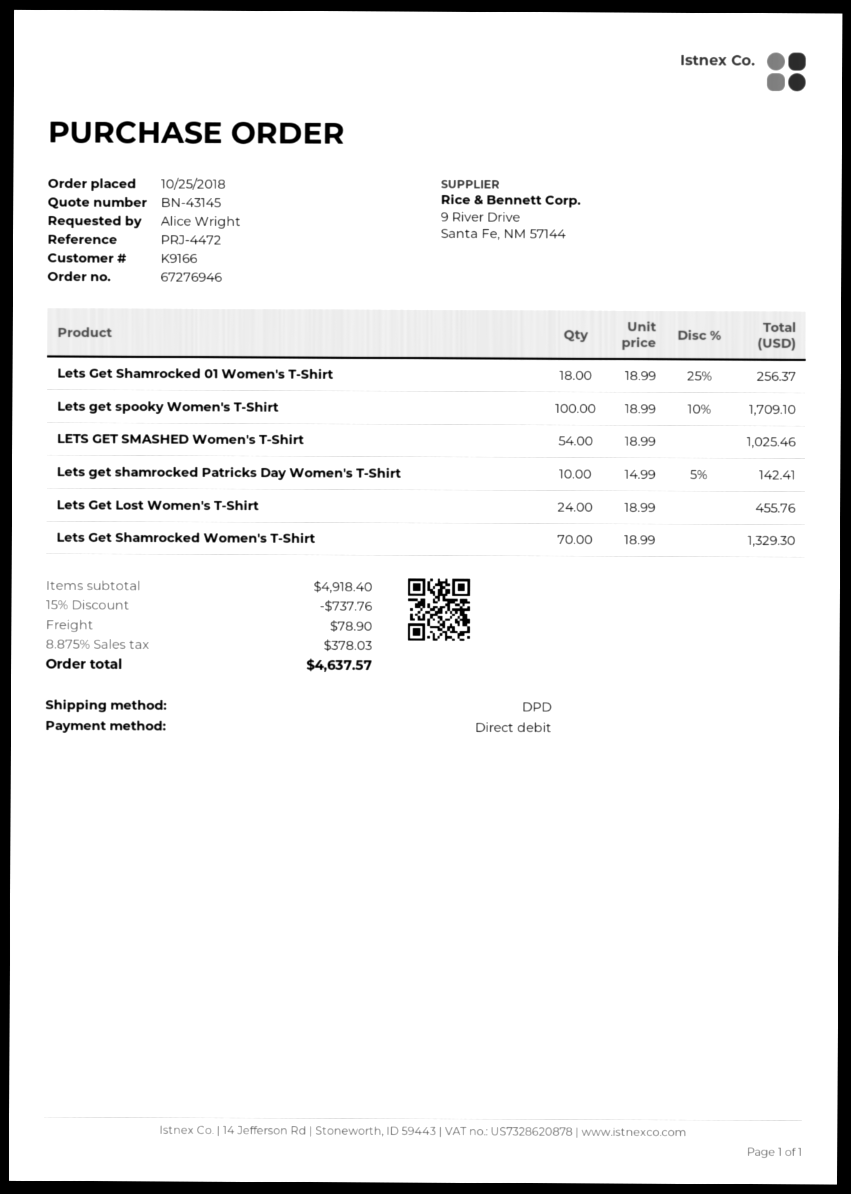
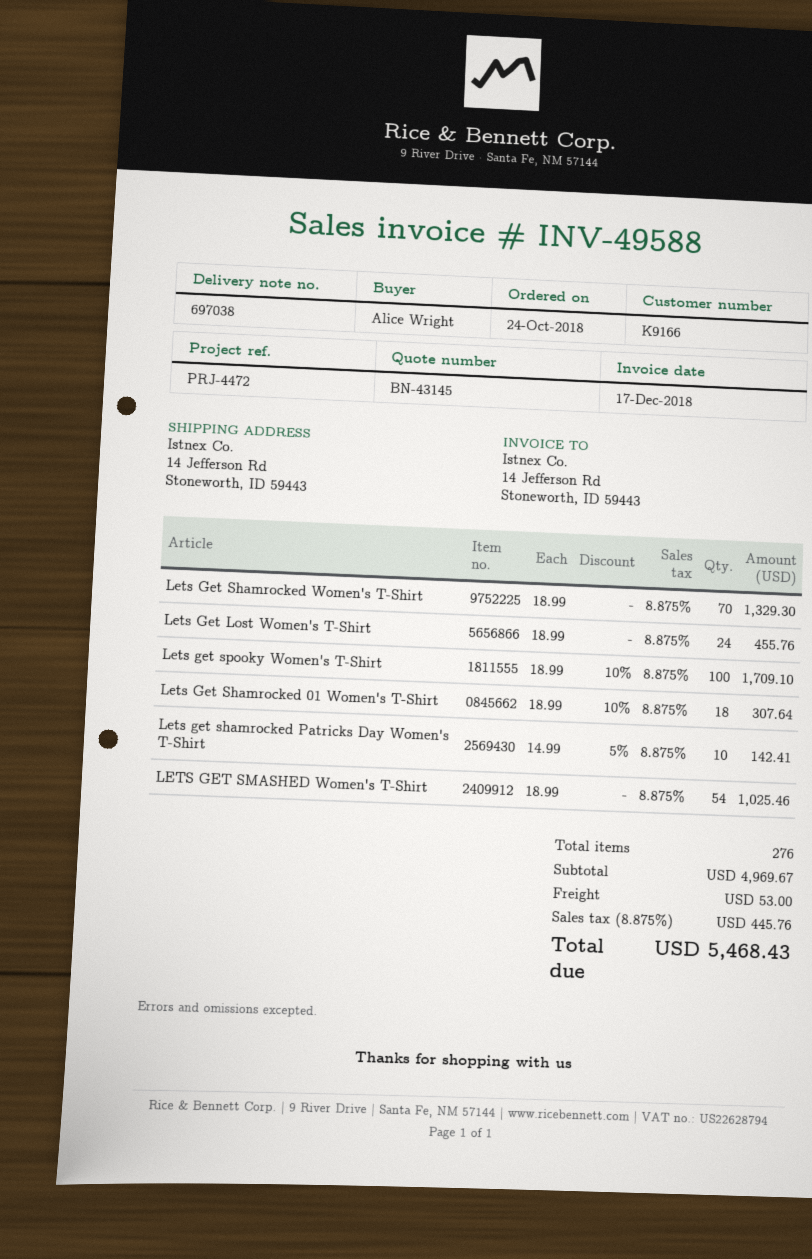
order date: 2018-10-25 -> 2018-10-24
Lets Get Shamrocked 01 Women's T-Shirt: 18 x 18.99 - 25% = 256.37 -> 18 x 18.99 - 10% = 307.64
subtotal: 4918.40 -> 4969.67
discount: 15% = 737.76 -> none
shipping: 78.90 -> 53.00
tax: 8.875% = 378.03 -> 8.875% = 445.76
total: 4637.57 -> 5468.43

